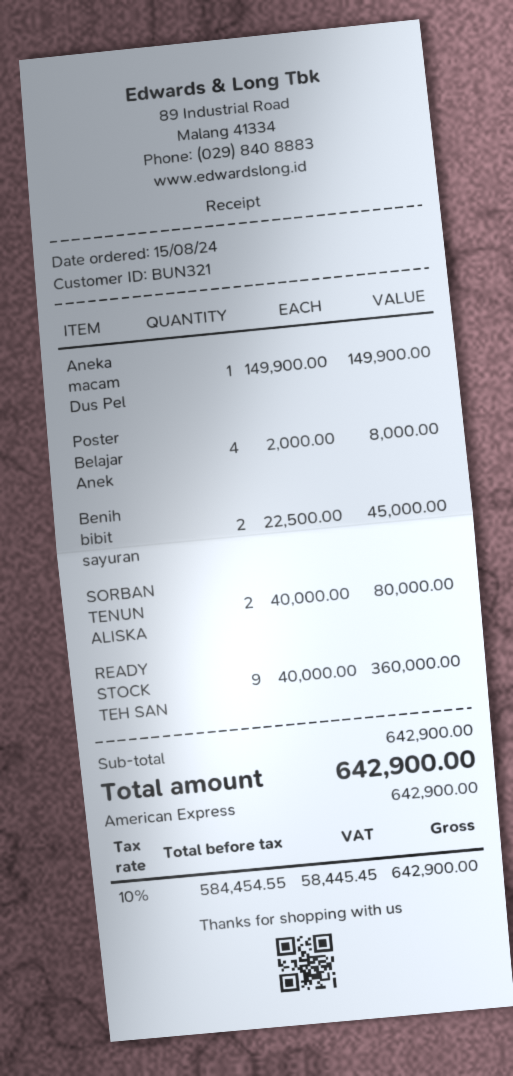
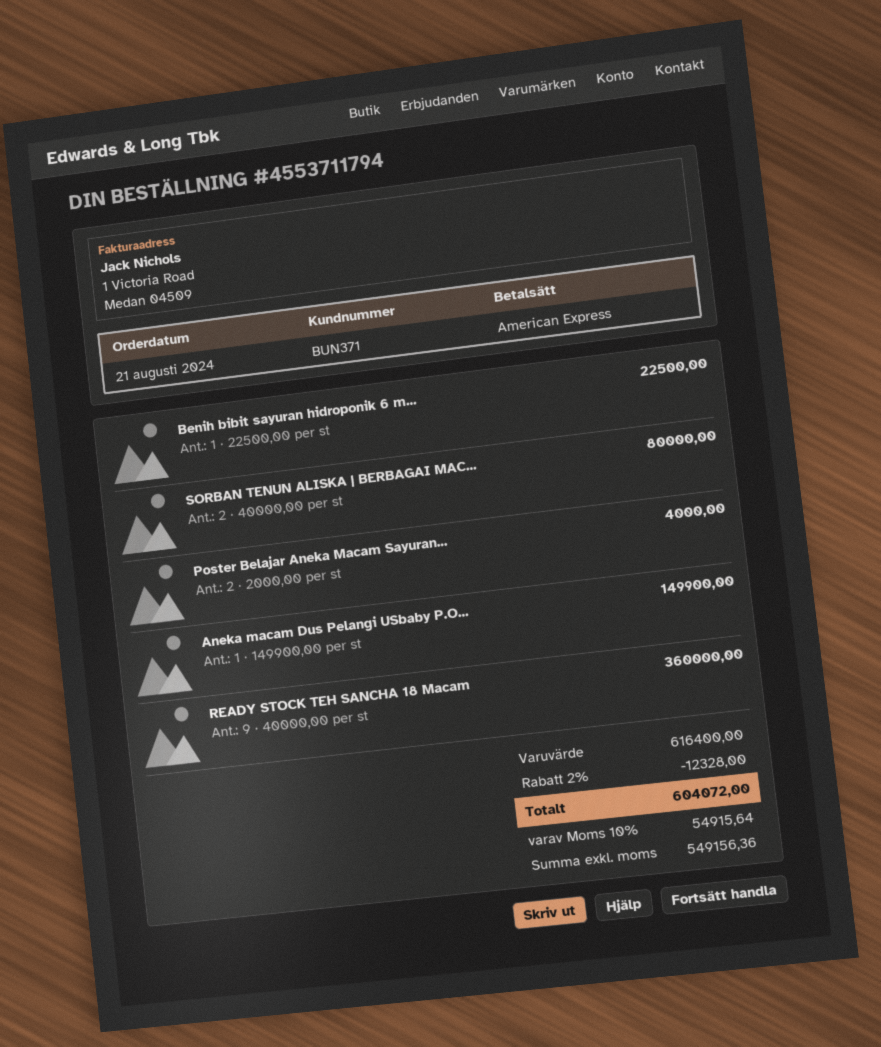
order date: 2024-08-15 -> 2024-08-21
customer number: BUN321 -> BUN371
Poster Belajar Anek: 4 x 2000.00 = 8000.00 -> 2 x 2000.00 = 4000.00
Benih bibit sayuran: 2 x 22500.00 = 45000.00 -> 1 x 22500.00 = 22500.00
subtotal: 642900.00 -> 616400.00
discount: none -> 2% = 12328.00
net: 584454.55 -> 549156.36
tax: 10% = 58445.45 -> 10% = 54915.64
total: 642900.00 -> 604072.00

